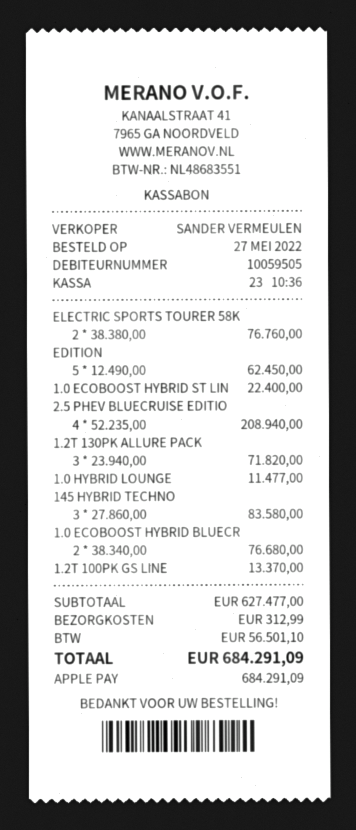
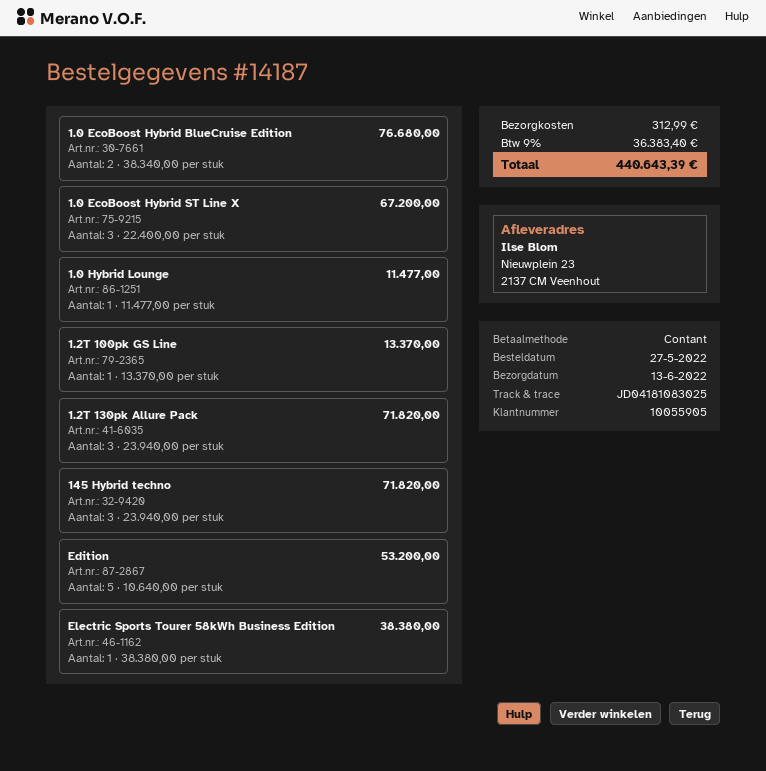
customer number: 10059505 -> 10055905
payment method: Apple Pay -> cash
ELECTRIC SPORTS TOURER 58K: 2 x 38380.00 = 76760.00 -> 1 x 38380.00 = 38380.00
EDITION: 5 x 12490.00 = 62450.00 -> 5 x 10640.00 = 53200.00
1.0 ECOBOOST HYBRID ST LIN: 1 x 22400.00 = 22400.00 -> 3 x 22400.00 = 67200.00
2.5 PHEV BLUECRUISE EDITIO: 4 x 52235.00 = 208940.00 -> none
145 HYBRID TECHNO: 3 x 27860.00 = 83580.00 -> 3 x 23940.00 = 71820.00
tax: 56501.10 -> 36383.40
total: 684291.09 -> 440643.39

